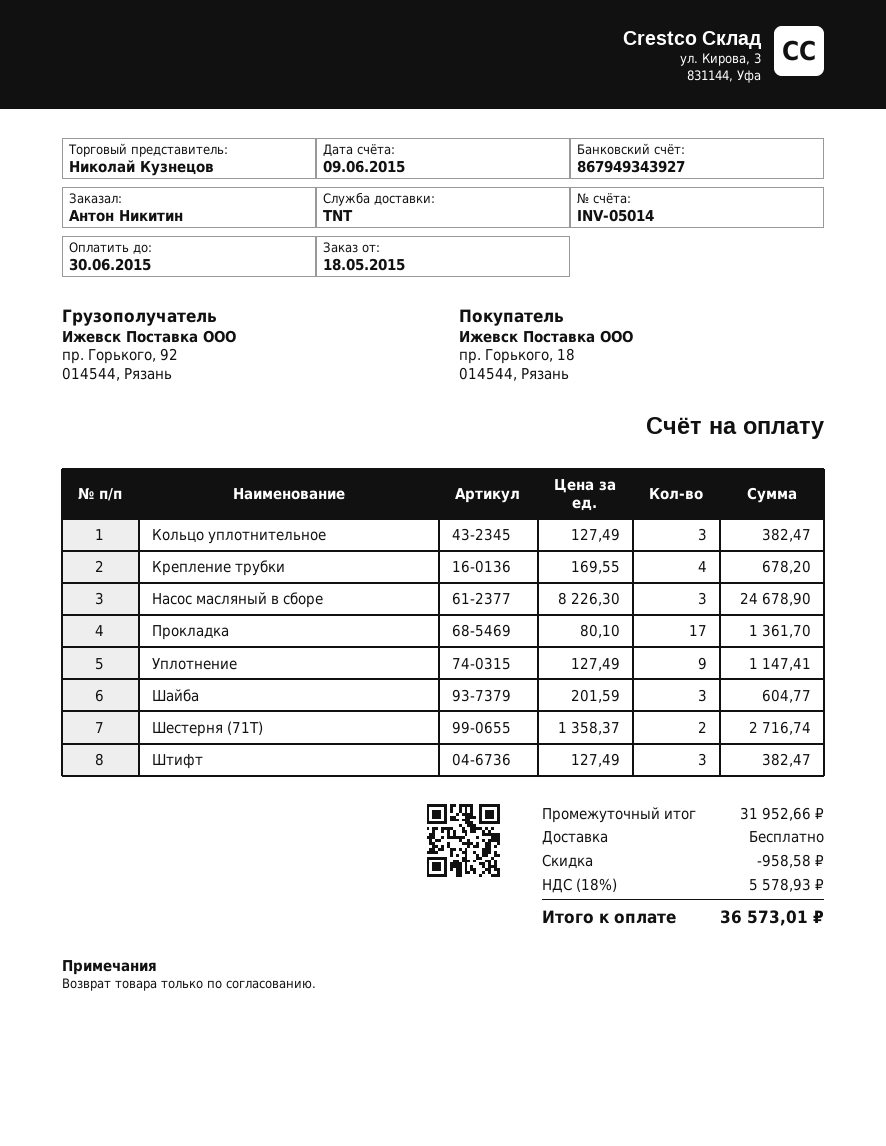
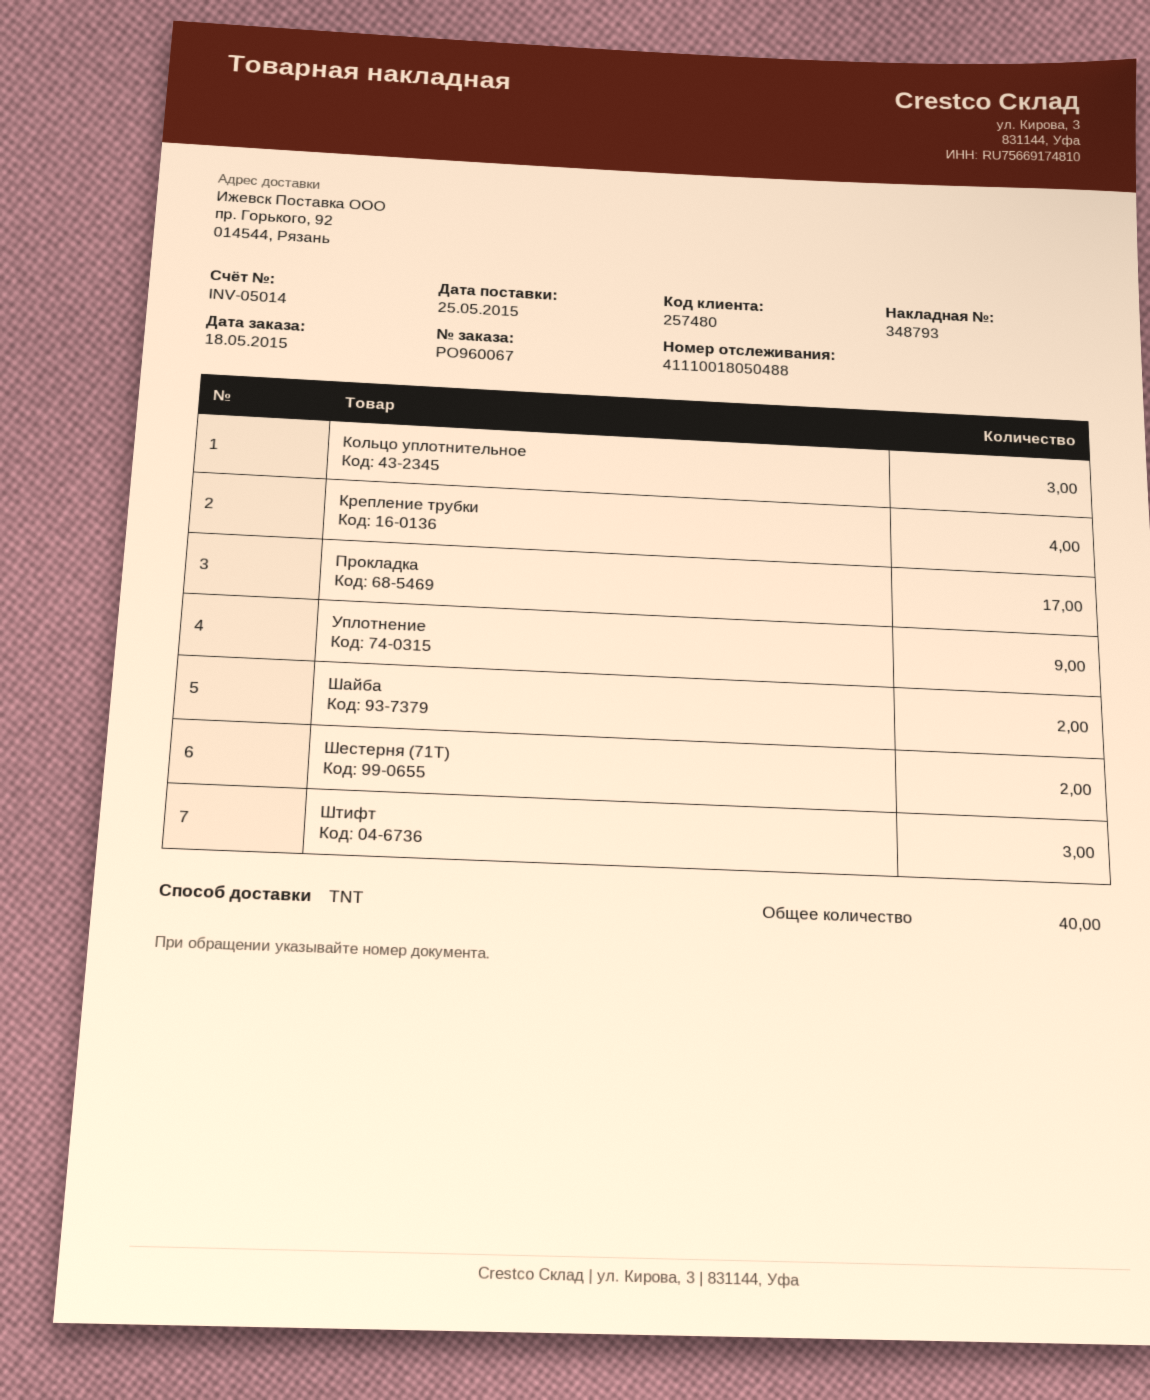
Насос масляный в сборе: 3 -> none
Шайба: 3 -> 2

